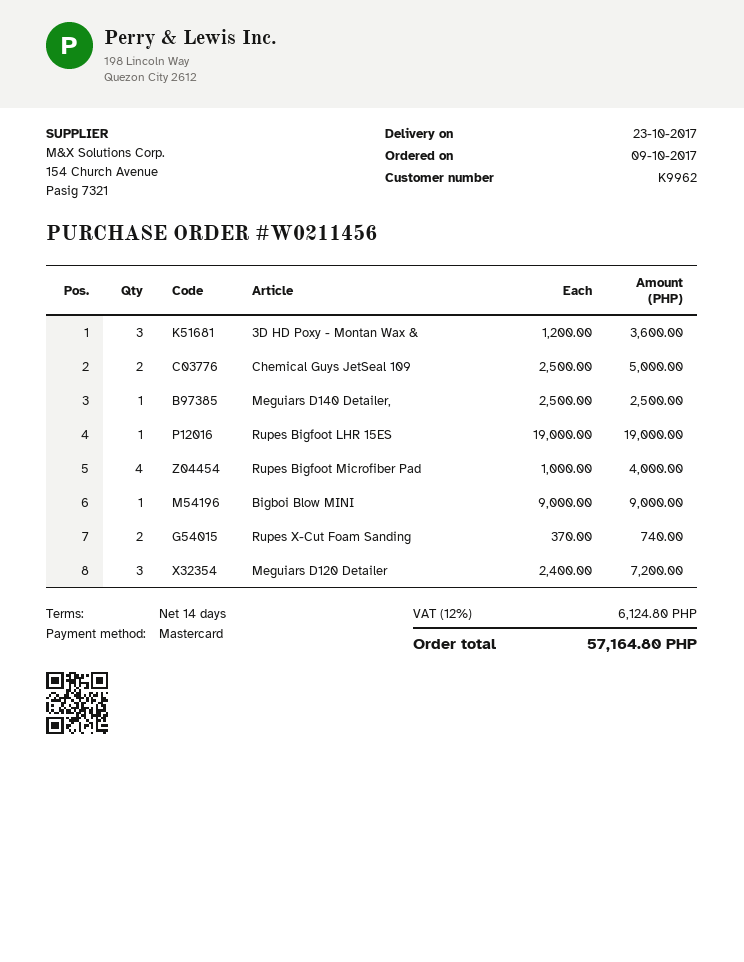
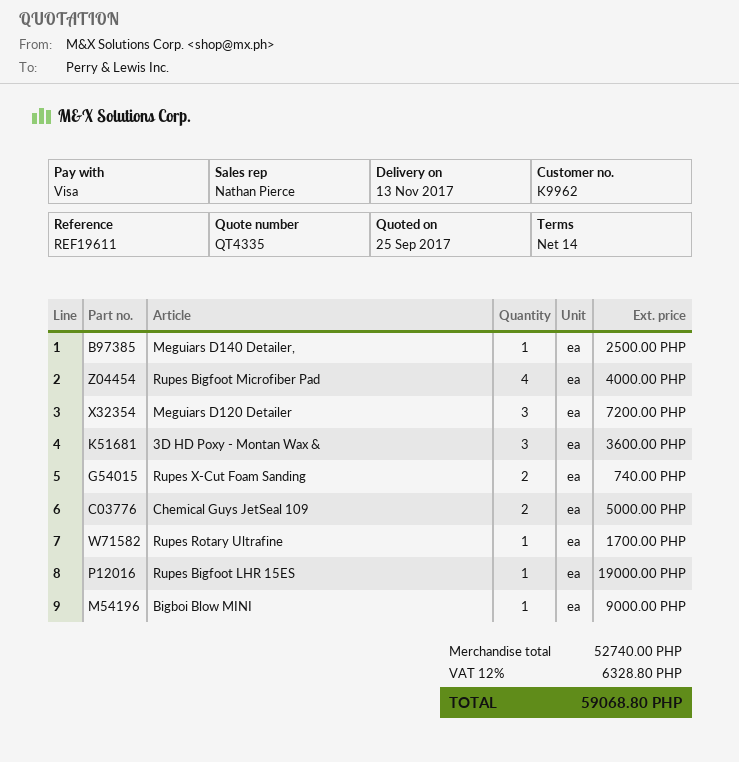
delivery date: 2017-10-23 -> 2017-11-13
payment method: Mastercard -> Visa
Rupes Rotary Ultrafine: none -> 1 for 1700.00
tax: 12% = 6124.80 -> 12% = 6328.80
total: 57164.80 -> 59068.80

